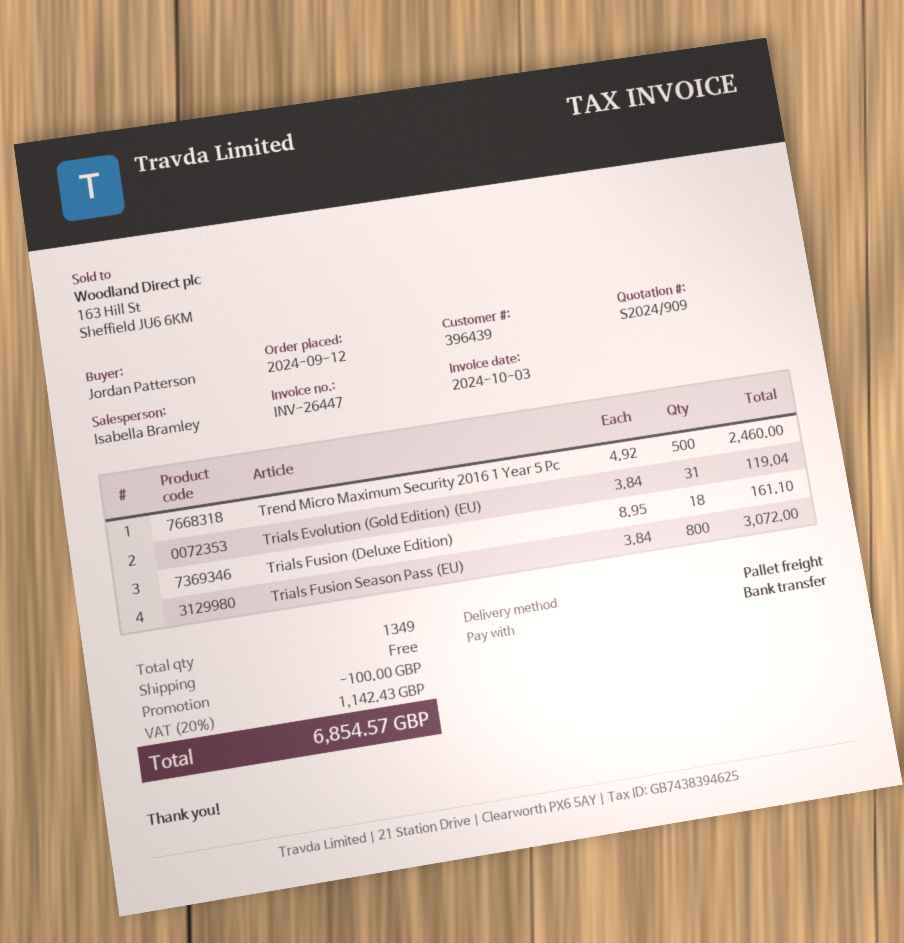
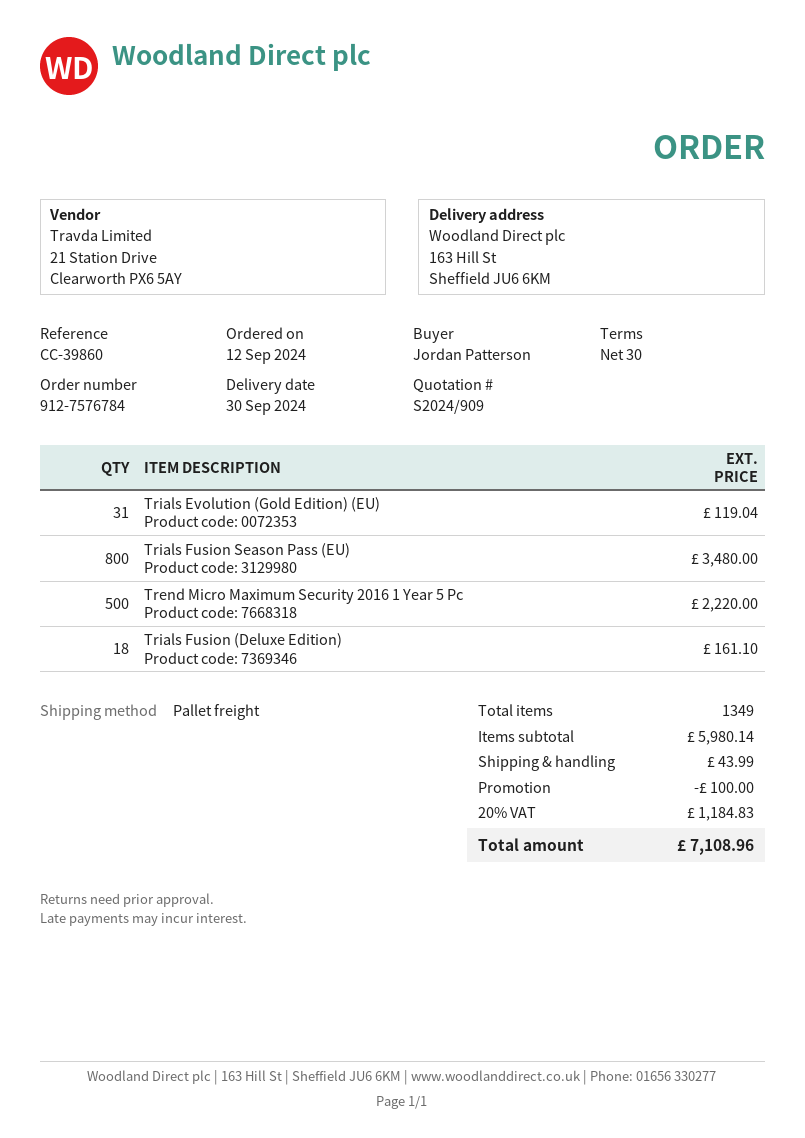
Trend Micro Maximum Security 2016 1 Year 5 Pc: 500 for 2460.00 -> 500 for 2220.00
Trials Fusion Season Pass (EU): 800 for 3072.00 -> 800 for 3480.00
shipping: 0.00 -> 43.99
tax: 20% = 1142.43 -> 20% = 1184.83
total: 6854.57 -> 7108.96

